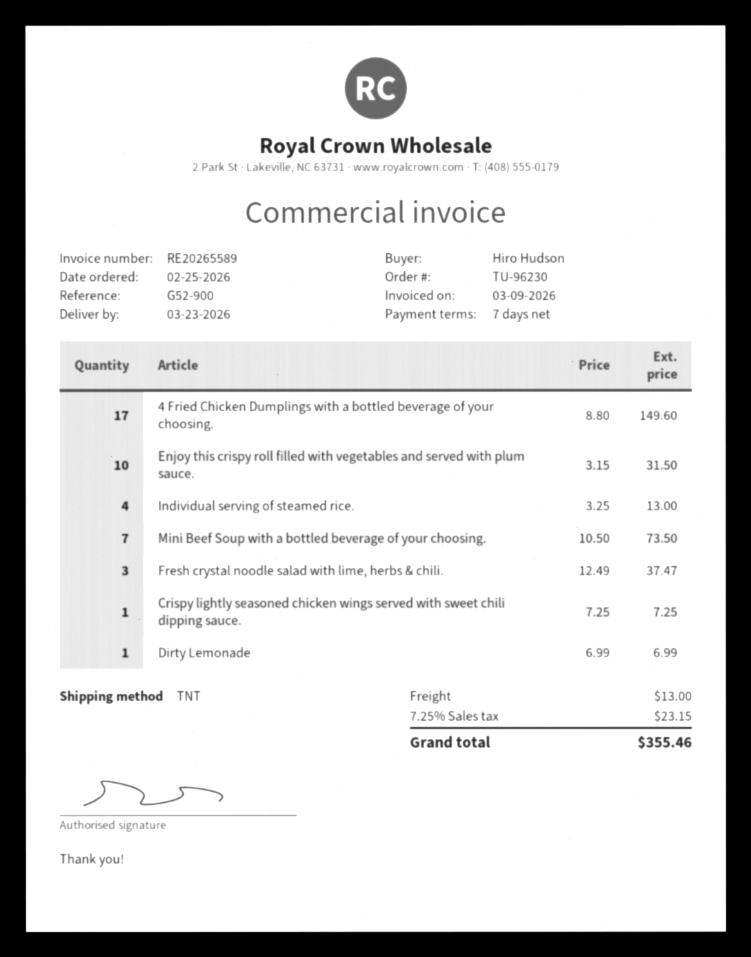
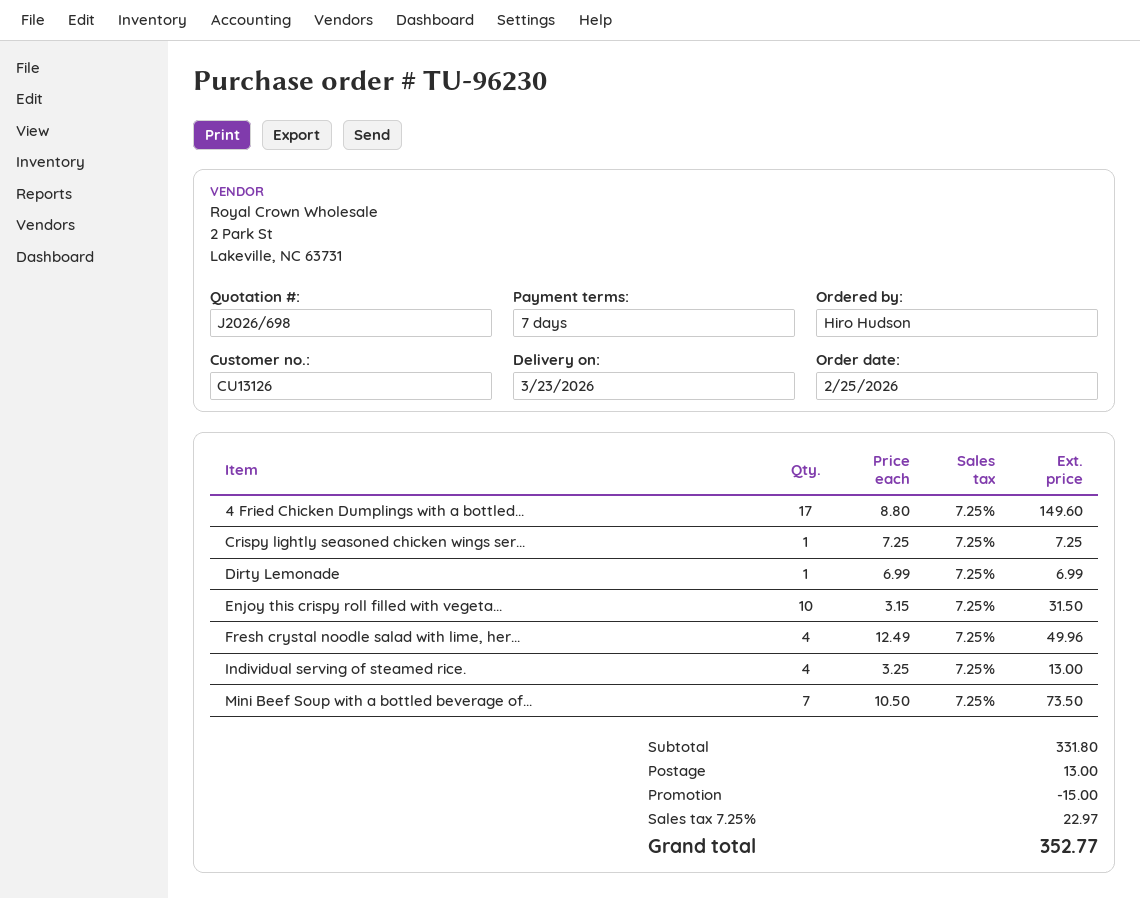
Fresh crystal noodle salad with lime, herbs & chili.: 3 x 12.49 = 37.47 -> 4 x 12.49 = 49.96
discount: none -> 15.00
tax: 7.25% = 23.15 -> 7.25% = 22.97
total: 355.46 -> 352.77

